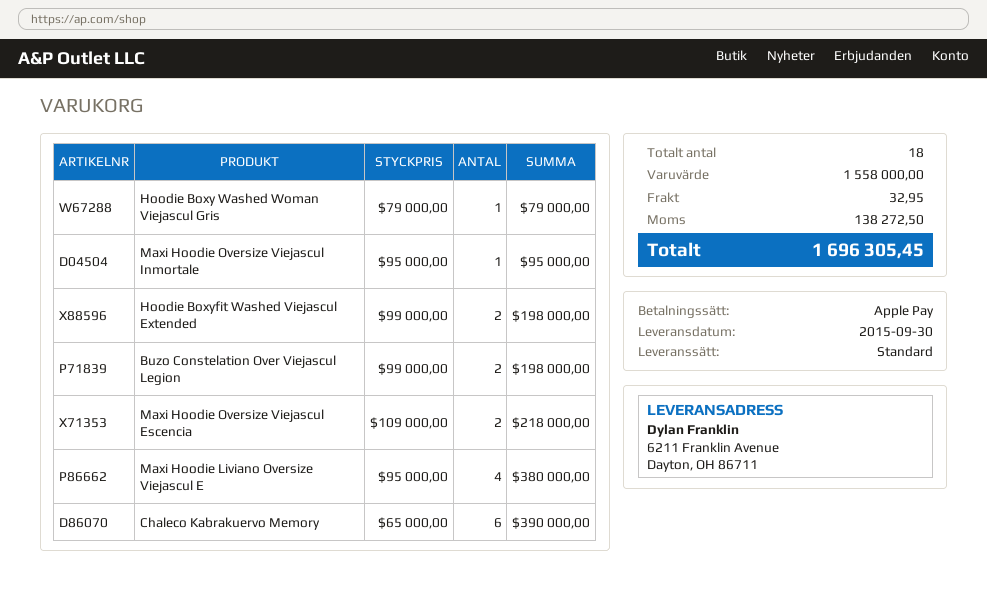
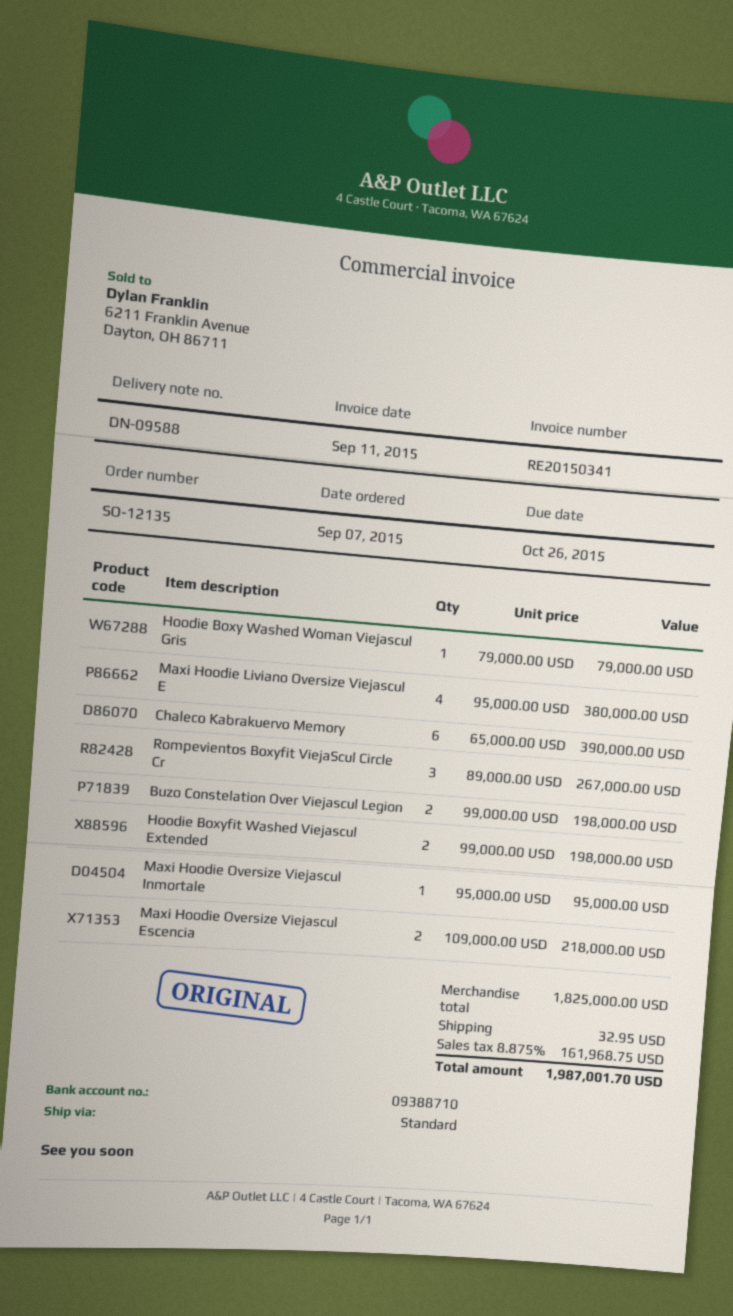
Rompevientos Boxyfit ViejaScul Circle Cr: none -> 3 x 89000.00 = 267000.00
subtotal: 1558000.00 -> 1825000.00
tax: 138272.50 -> 161968.75
total: 1696305.45 -> 1987001.70

